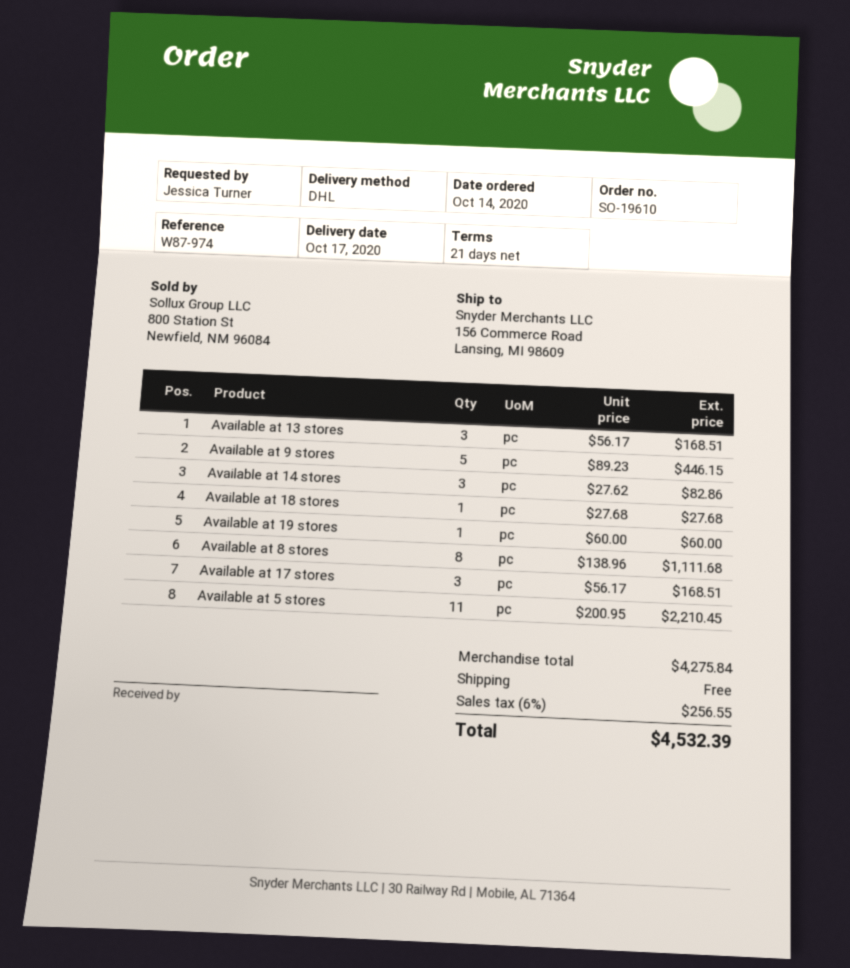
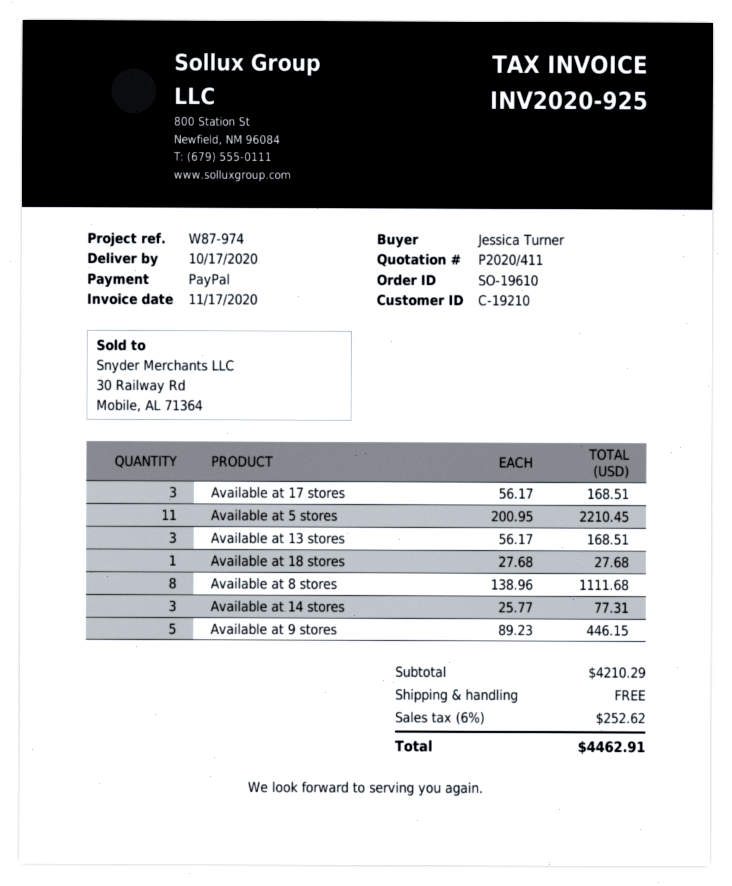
Available at 14 stores: 3 x 27.62 = 82.86 -> 3 x 25.77 = 77.31
Available at 19 stores: 1 x 60.00 = 60.00 -> none
subtotal: 4275.84 -> 4210.29
tax: 6% = 256.55 -> 6% = 252.62
total: 4532.39 -> 4462.91

